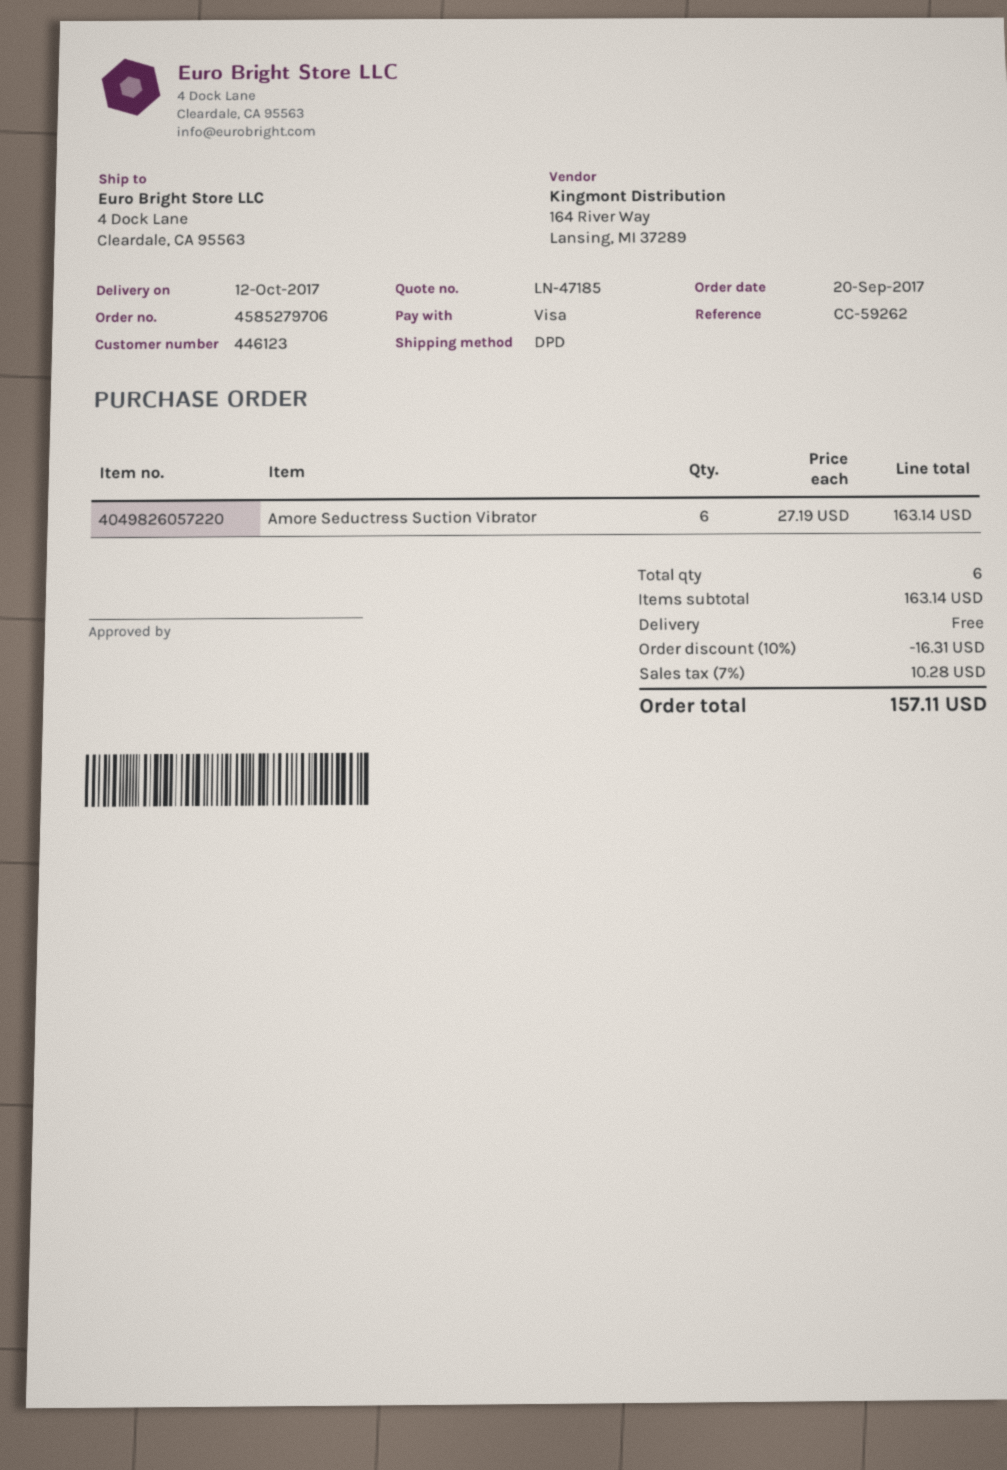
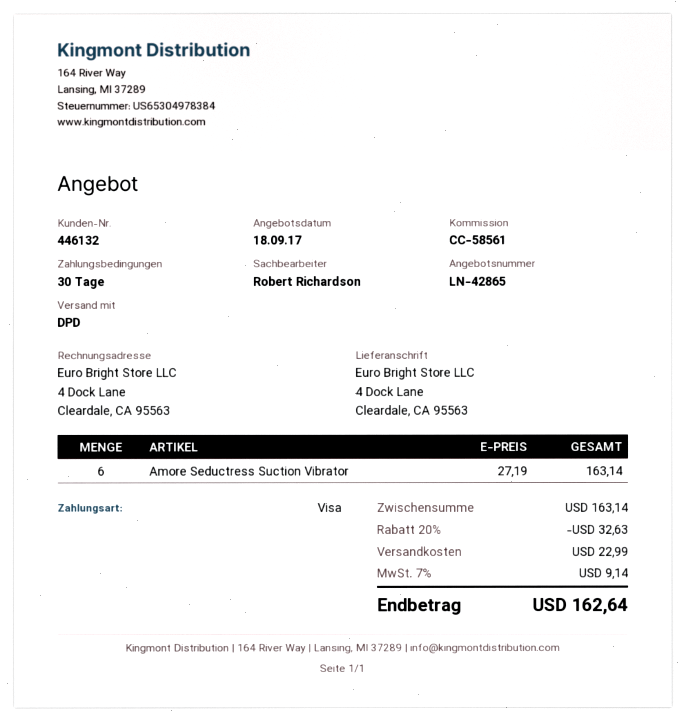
quote number: LN-47185 -> LN-42865
customer number: 446123 -> 446132
reference: CC-59262 -> CC-58561
discount: 10% = 16.31 -> 20% = 32.63
shipping: 0.00 -> 22.99
tax: 7% = 10.28 -> 7% = 9.14
total: 157.11 -> 162.64

